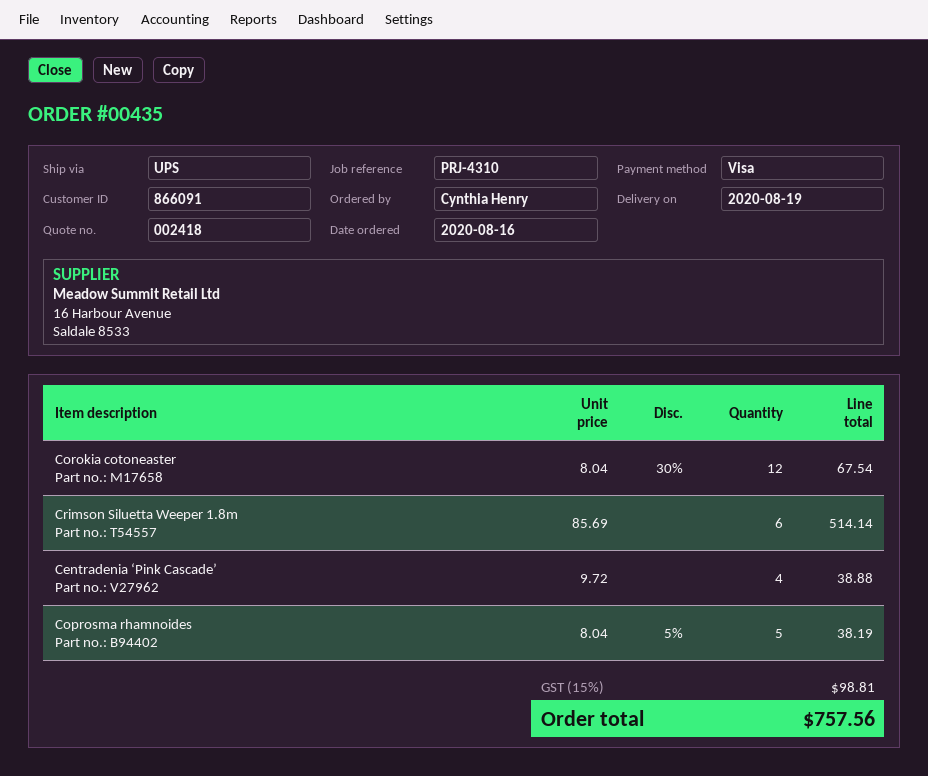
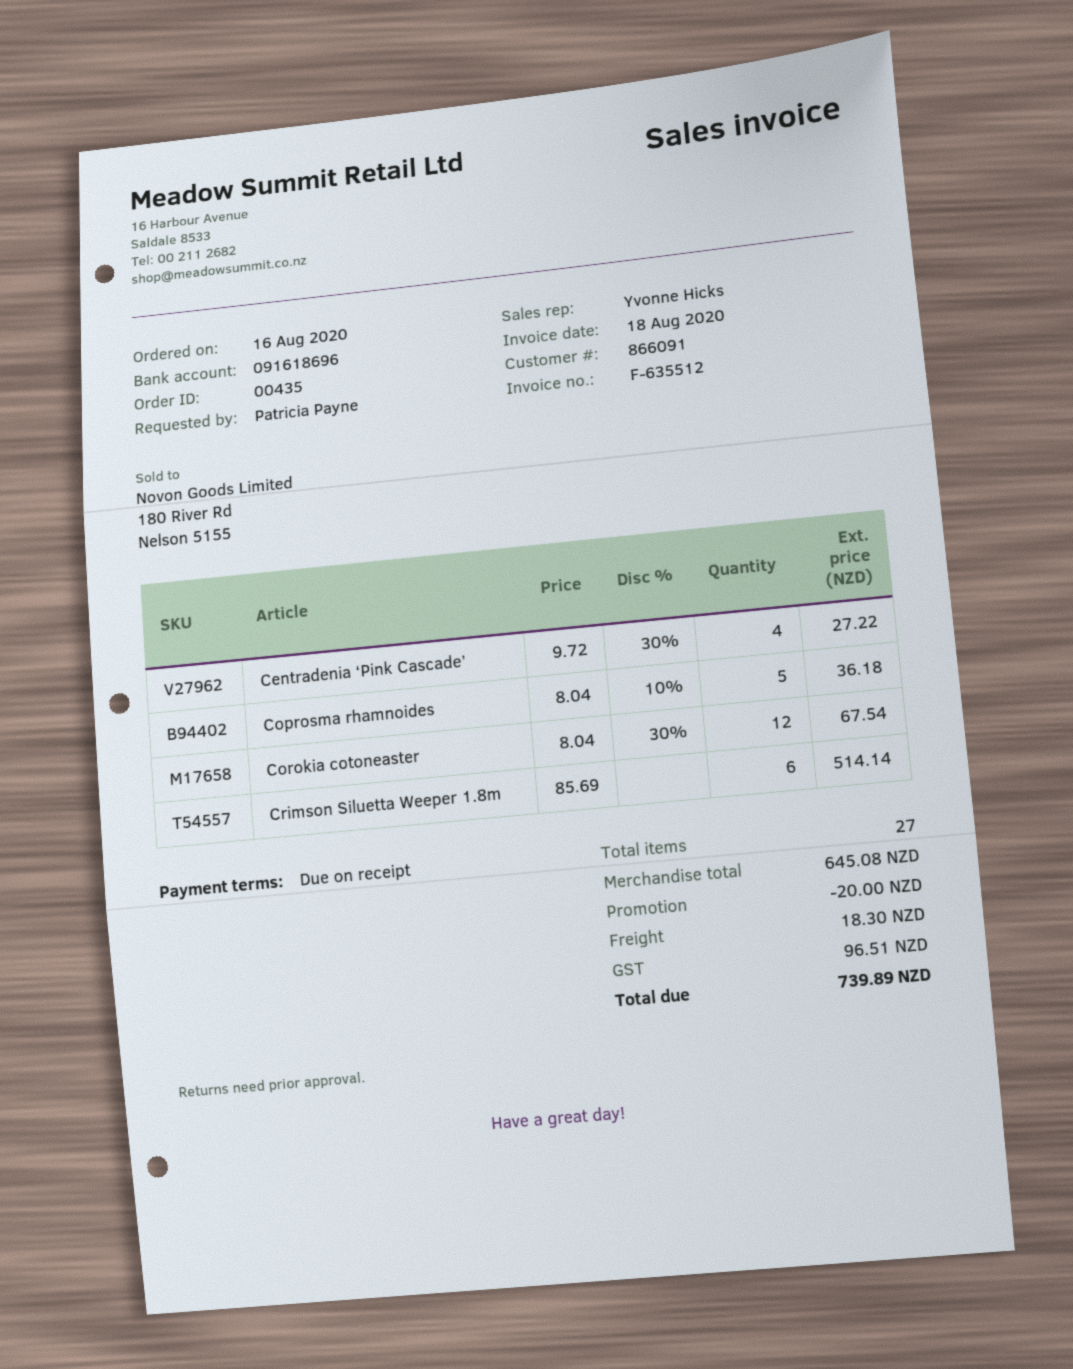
ordered by: Cynthia Henry -> Patricia Payne
Centradenia ‘Pink Cascade’: 4 x 9.72 = 38.88 -> 4 x 9.72 - 30% = 27.22
Coprosma rhamnoides: 5 x 8.04 - 5% = 38.19 -> 5 x 8.04 - 10% = 36.18
discount: none -> 20.00
shipping: none -> 18.30
tax: 98.81 -> 96.51
total: 757.56 -> 739.89

